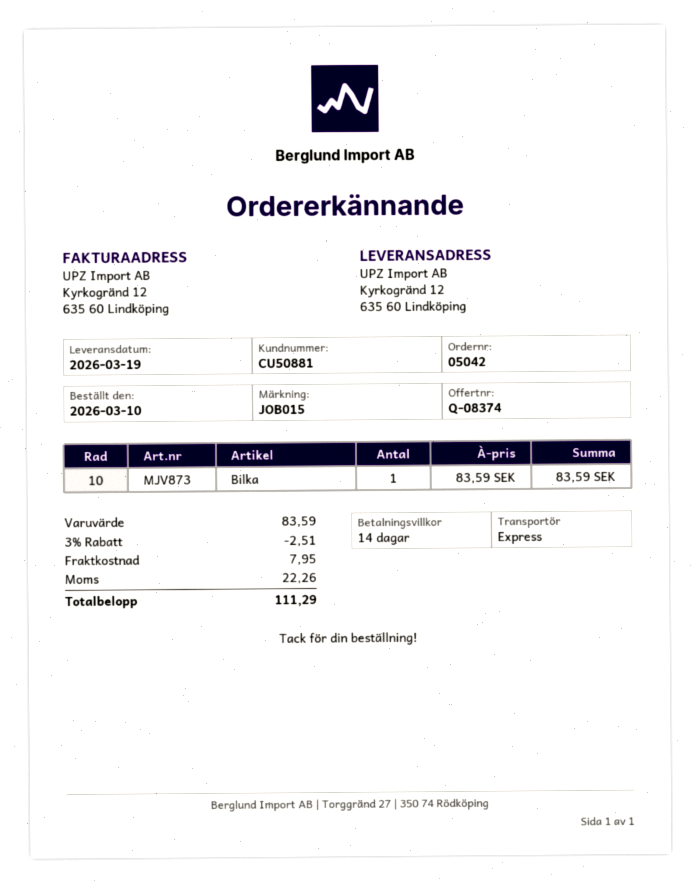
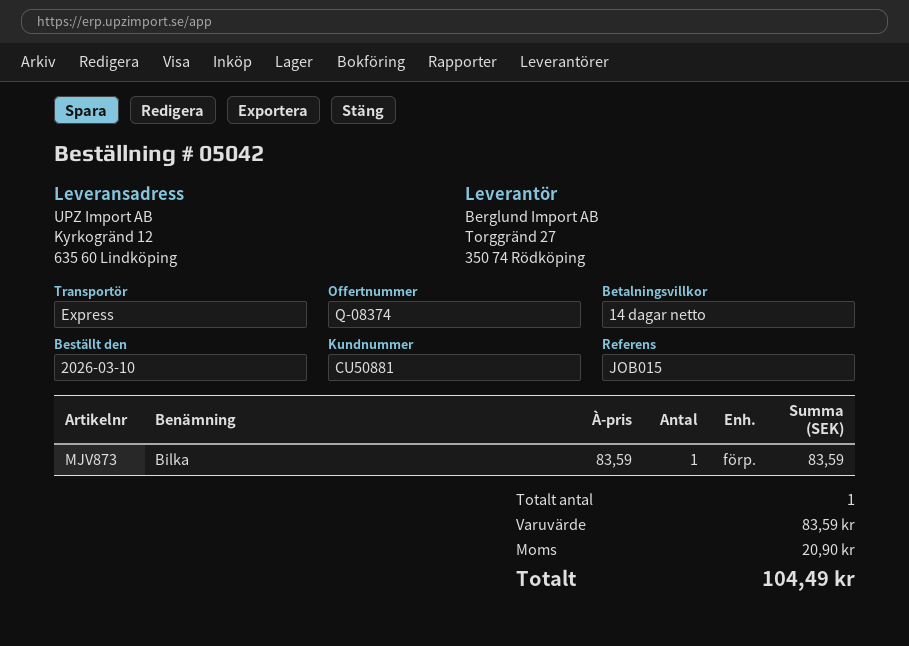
discount: 3% = 2.51 -> none
shipping: 7.95 -> none
tax: 22.26 -> 20.90
total: 111.29 -> 104.49

